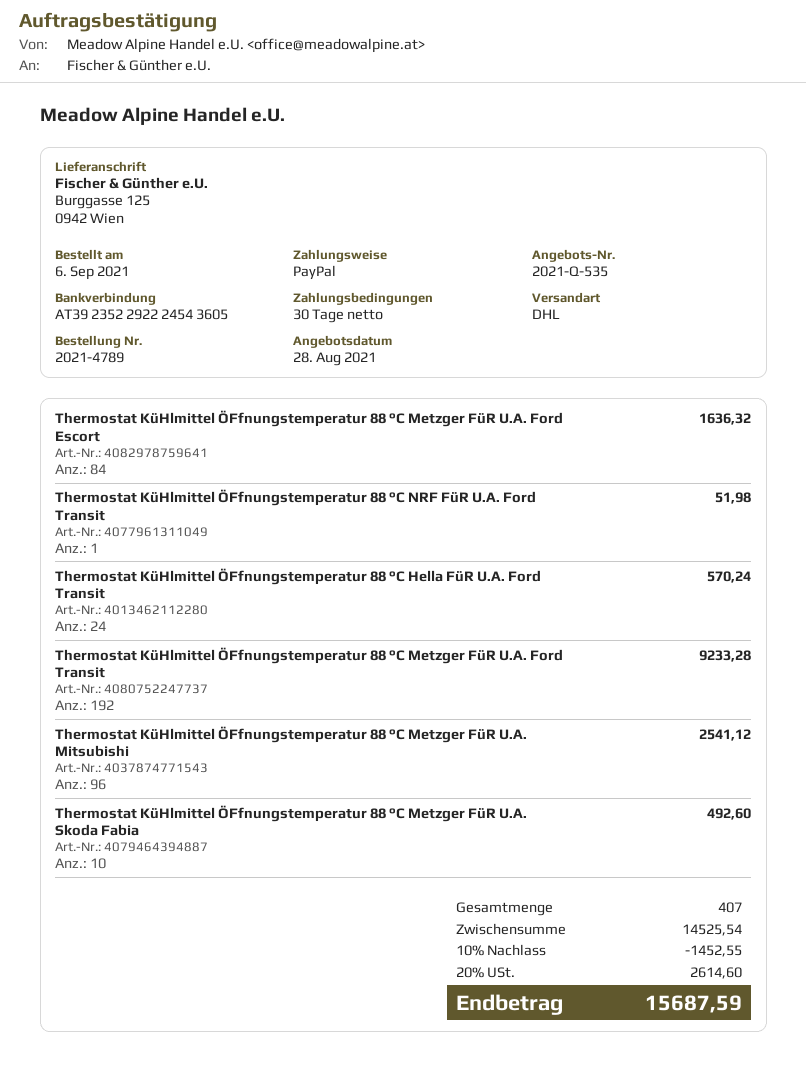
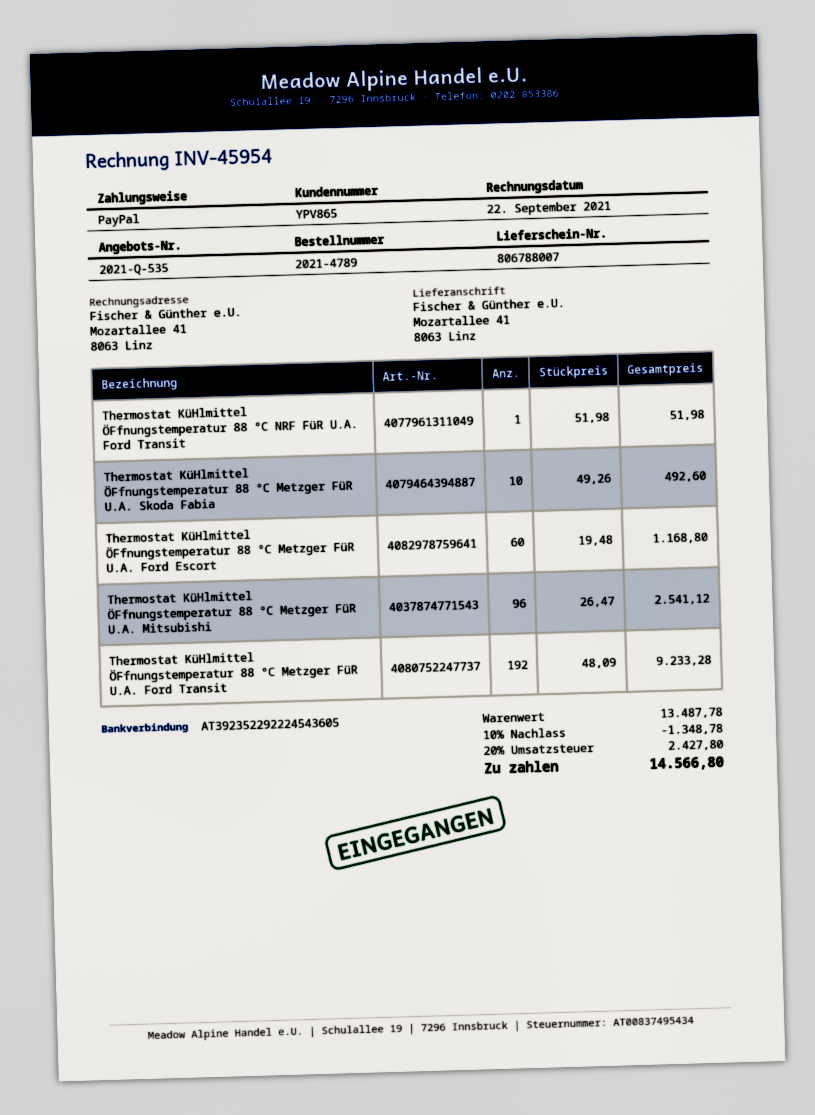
ship to: Burggasse 125, 0942 Wien -> Mozartallee 41, 8063 Linz
Thermostat KüHlmittel ÖFfnungstemperatur 88 °C Metzger FüR U.A. Ford Escort: 84 for 1636.32 -> 60 for 1168.80
Thermostat KüHlmittel ÖFfnungstemperatur 88 °C Hella FüR U.A. Ford Transit: 24 for 570.24 -> none
subtotal: 14525.54 -> 13487.78
discount: 10% = 1452.55 -> 10% = 1348.78
tax: 20% = 2614.60 -> 20% = 2427.80
total: 15687.59 -> 14566.80

